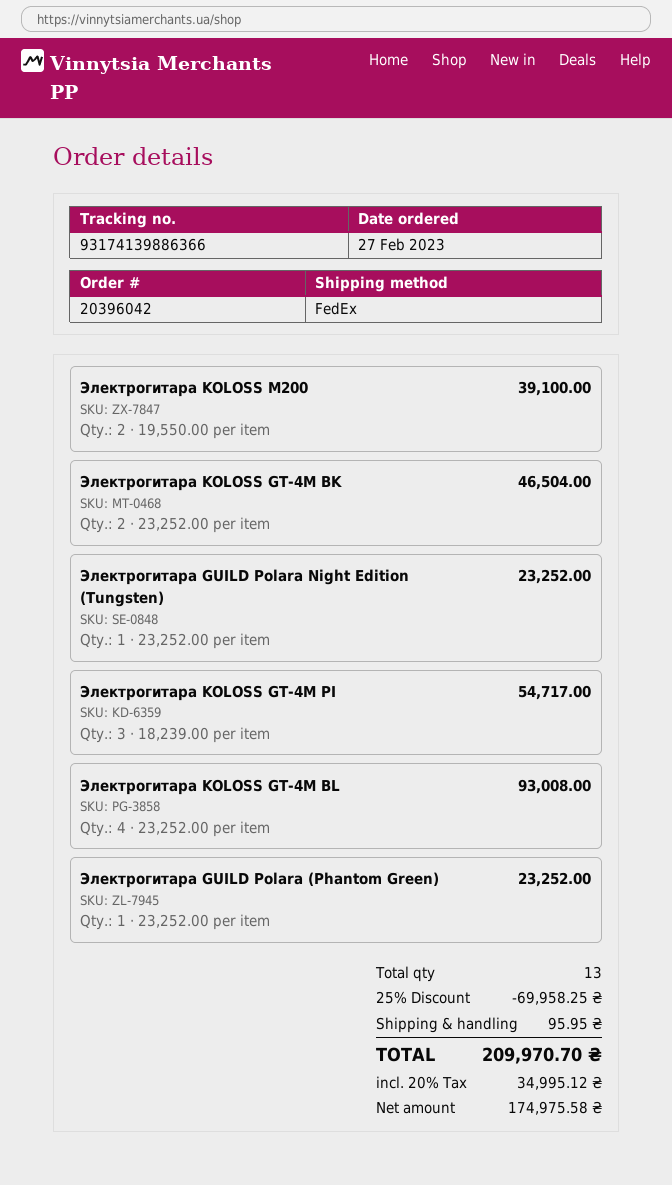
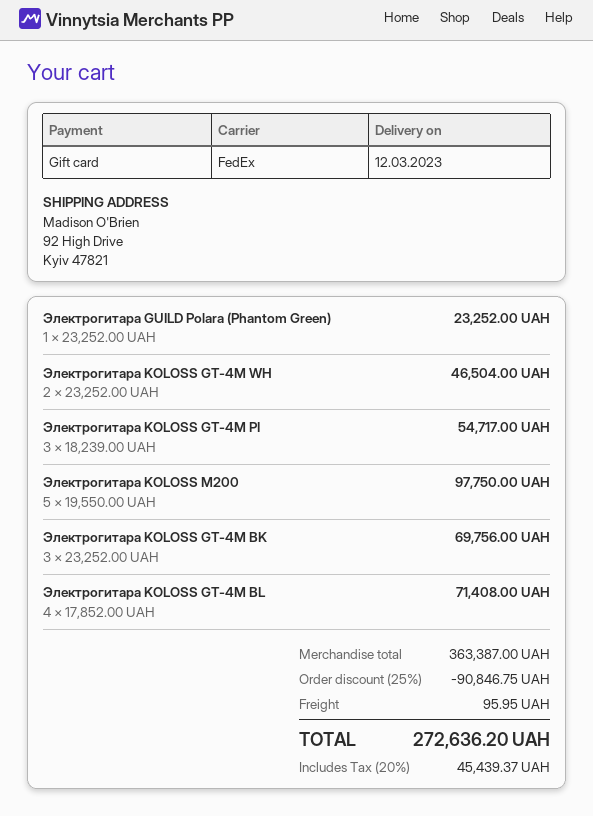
Электрогитара KOLOSS M200: 2 x 19550.00 = 39100.00 -> 5 x 19550.00 = 97750.00
Электрогитара KOLOSS GT-4M BK: 2 x 23252.00 = 46504.00 -> 3 x 23252.00 = 69756.00
Электрогитара GUILD Polara Night Edition (Tungsten): 1 x 23252.00 = 23252.00 -> none
Электрогитара KOLOSS GT-4M BL: 4 x 23252.00 = 93008.00 -> 4 x 17852.00 = 71408.00
Электрогитара KOLOSS GT-4M WH: none -> 2 x 23252.00 = 46504.00
discount: 25% = 69958.25 -> 25% = 90846.75
tax: 20% = 34995.12 -> 20% = 45439.37
total: 209970.70 -> 272636.20

